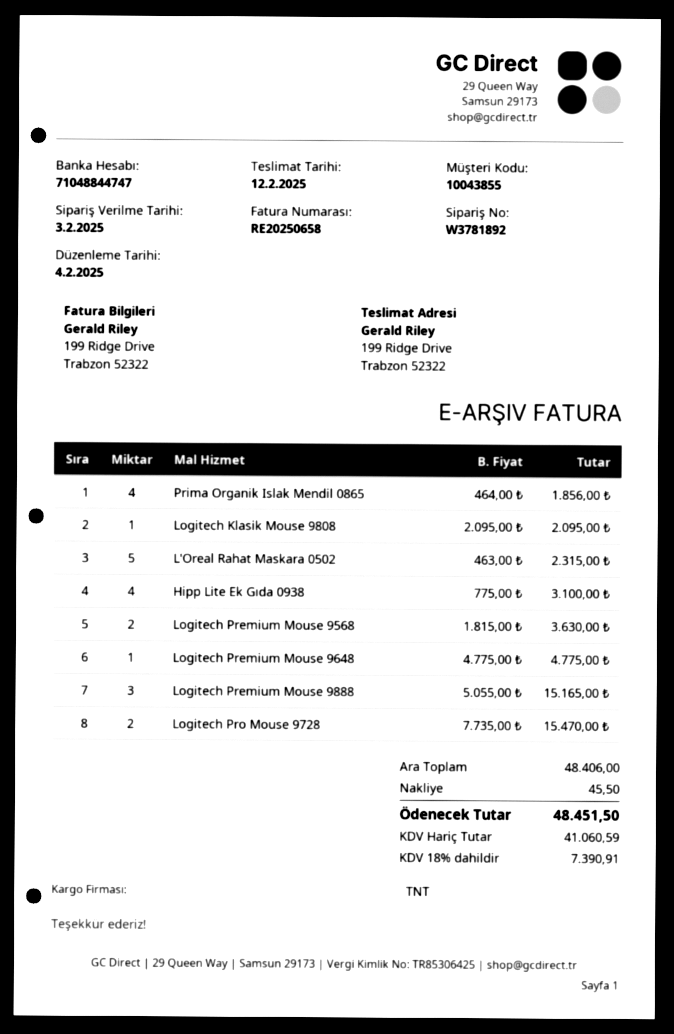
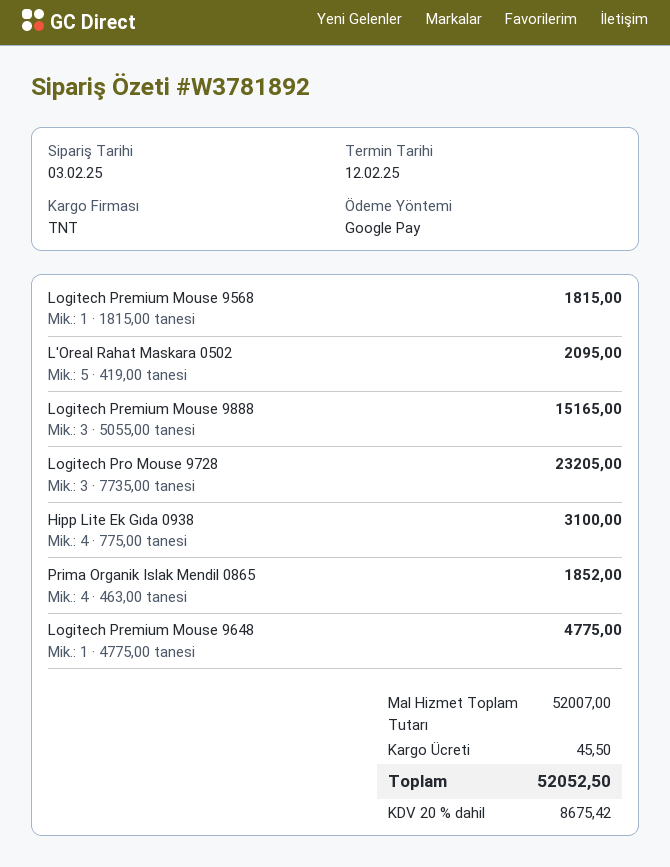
Prima Organik Islak Mendil 0865: 4 x 464.00 = 1856.00 -> 4 x 463.00 = 1852.00
Logitech Klasik Mouse 9808: 1 x 2095.00 = 2095.00 -> none
L'Oreal Rahat Maskara 0502: 5 x 463.00 = 2315.00 -> 5 x 419.00 = 2095.00
Logitech Premium Mouse 9568: 2 x 1815.00 = 3630.00 -> 1 x 1815.00 = 1815.00
Logitech Pro Mouse 9728: 2 x 7735.00 = 15470.00 -> 3 x 7735.00 = 23205.00
subtotal: 48406.00 -> 52007.00
tax: 18% = 7390.91 -> 20% = 8675.42
total: 48451.50 -> 52052.50

